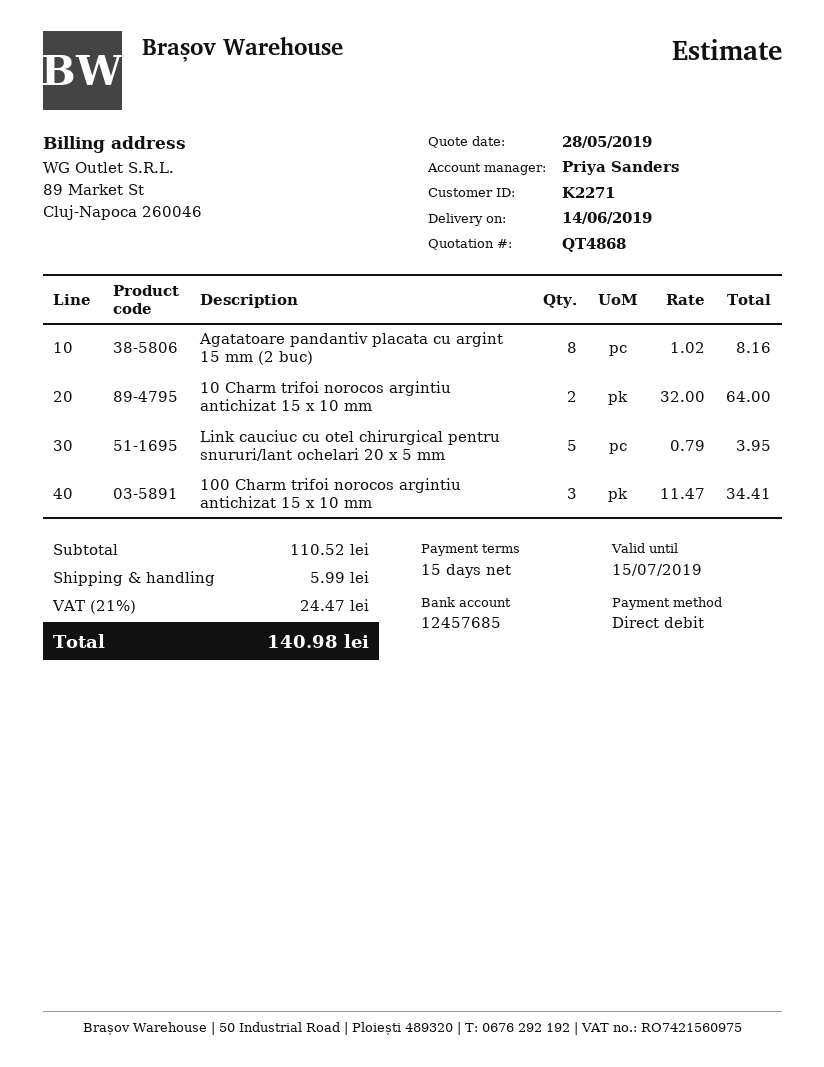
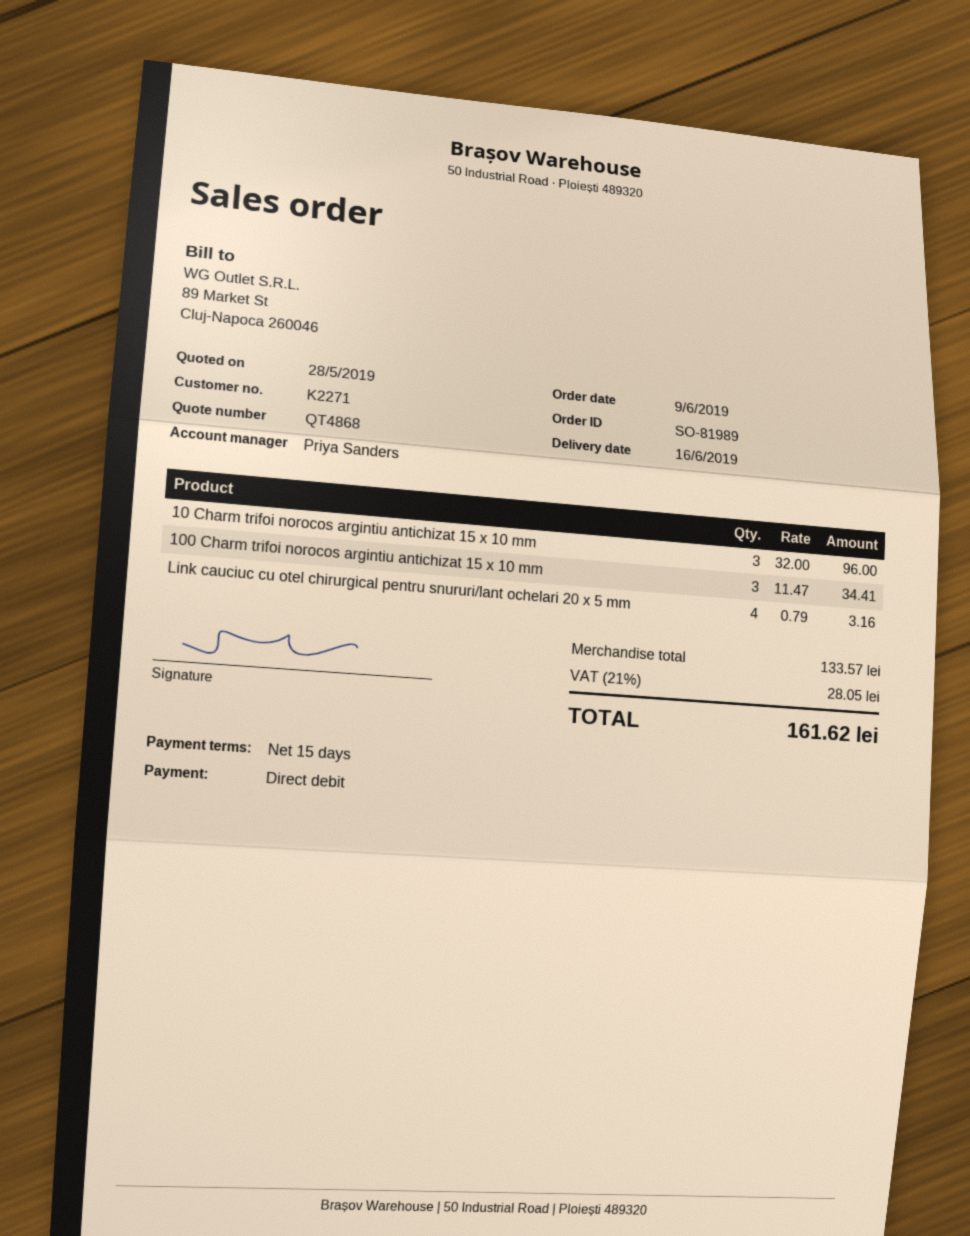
delivery date: 2019-06-14 -> 2019-06-16
Agatatoare pandantiv placata cu argint 15 mm (2 buc): 8 x 1.02 = 8.16 -> none
10 Charm trifoi norocos argintiu antichizat 15 x 10 mm: 2 x 32.00 = 64.00 -> 3 x 32.00 = 96.00
Link cauciuc cu otel chirurgical pentru snururi/lant ochelari 20 x 5 mm: 5 x 0.79 = 3.95 -> 4 x 0.79 = 3.16
subtotal: 110.52 -> 133.57
shipping: 5.99 -> none
tax: 21% = 24.47 -> 21% = 28.05
total: 140.98 -> 161.62

